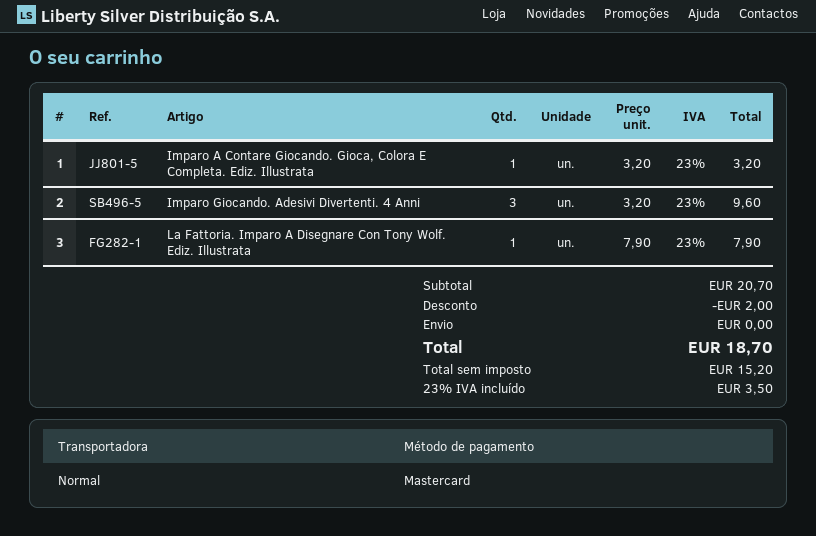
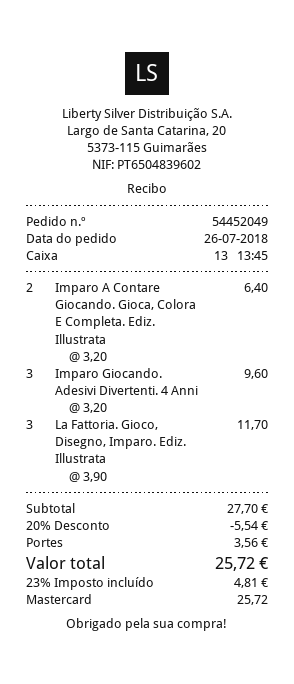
Imparo A Contare Giocando. Gioca, Colora E Completa. Ediz. Illustrata: 1 x 3.20 = 3.20 -> 2 x 3.20 = 6.40
La Fattoria. Imparo A Disegnare Con Tony Wolf. Ediz. Illustrata: 1 x 7.90 = 7.90 -> none
La Fattoria. Gioco, Disegno, Imparo. Ediz. Illustrata: none -> 3 x 3.90 = 11.70
subtotal: 20.70 -> 27.70
discount: 2.00 -> 5.54
shipping: 0.00 -> 3.56
tax: 23% = 3.50 -> 23% = 4.81
total: 18.70 -> 25.72

